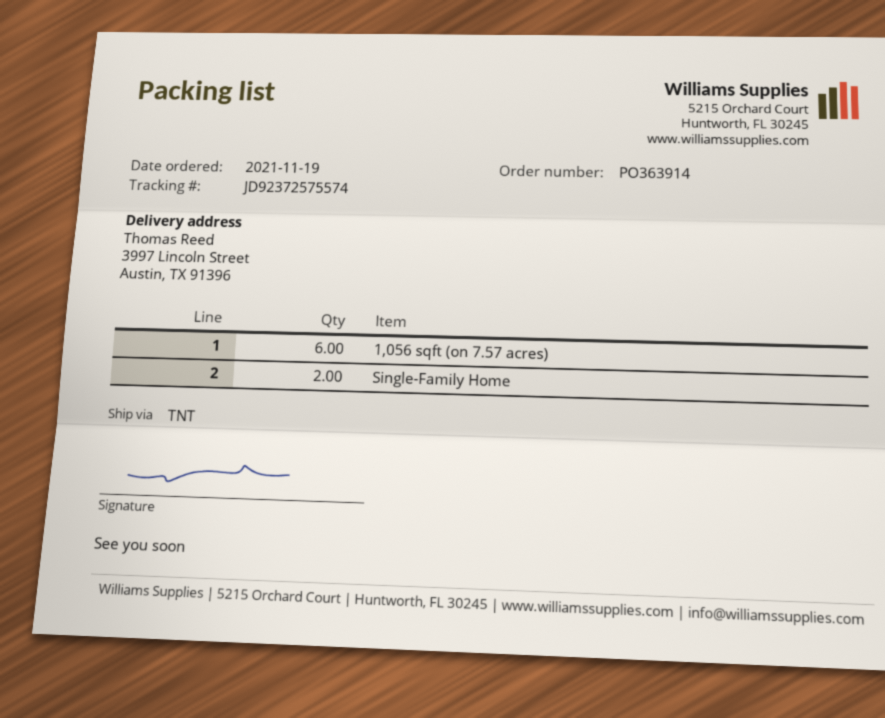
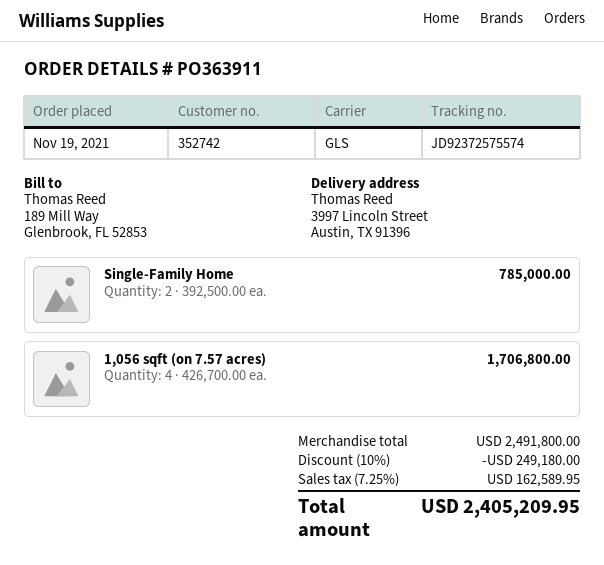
order number: PO363914 -> PO363911
shipping method: TNT -> GLS
1,056 sqft (on 7.57 acres): 6 -> 4

